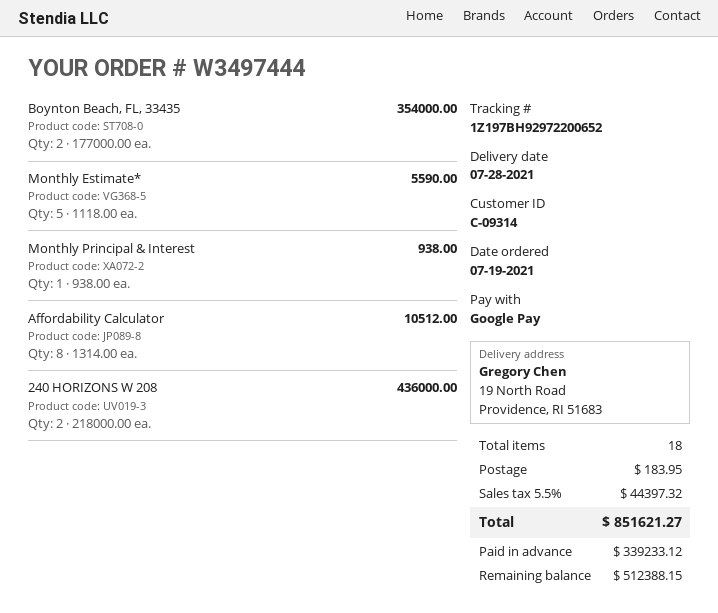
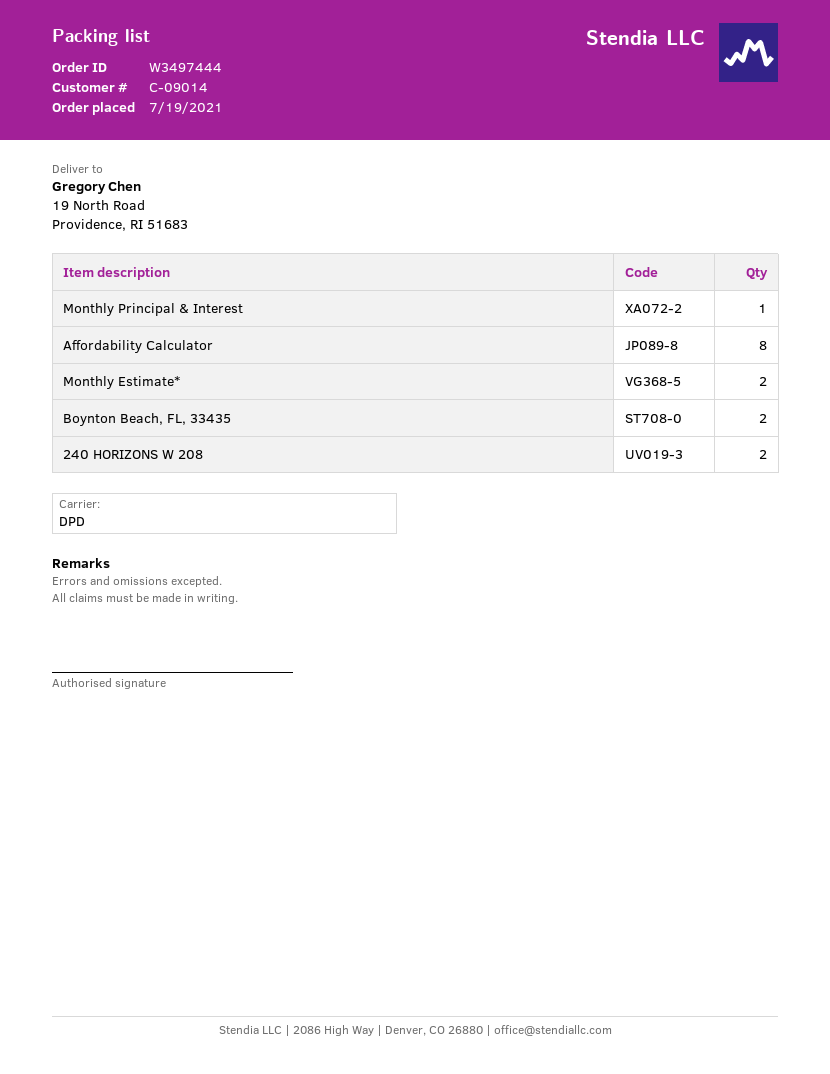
customer number: C-09314 -> C-09014
Monthly Estimate*: 5 -> 2

